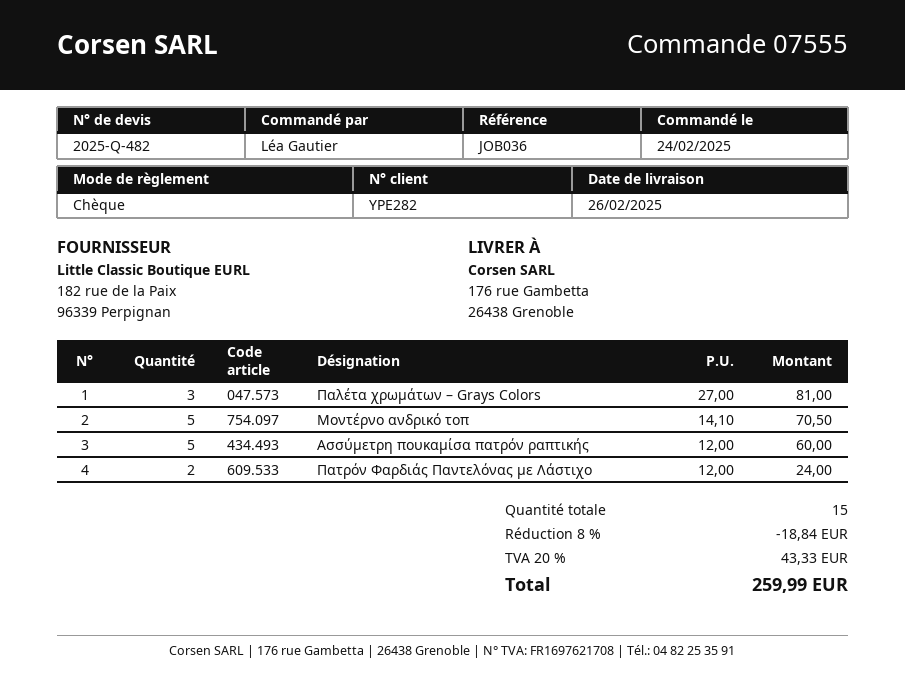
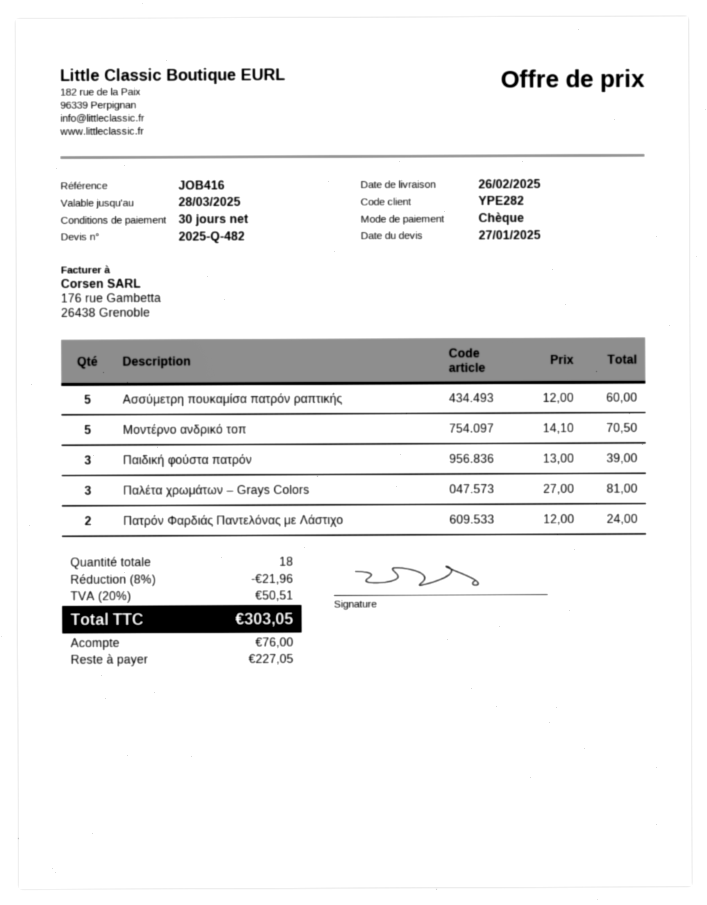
reference: JOB036 -> JOB416
Παιδική φούστα πατρόν: none -> 3 x 13.00 = 39.00
total quantity: 15 -> 18
discount: 8% = 18.84 -> 8% = 21.96
tax: 20% = 43.33 -> 20% = 50.51
total: 259.99 -> 303.05

